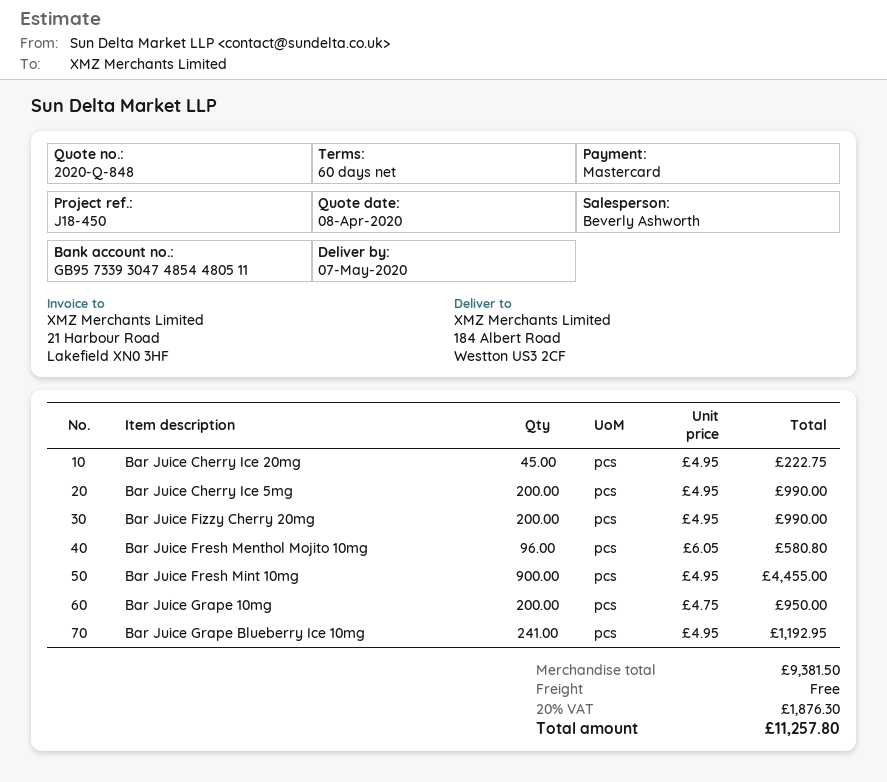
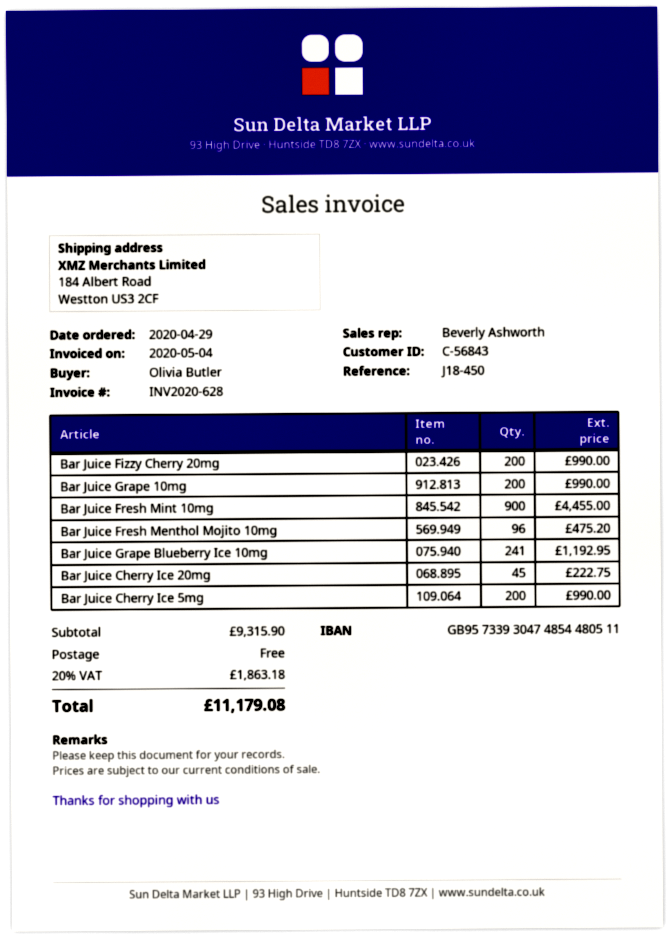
Bar Juice Fresh Menthol Mojito 10mg: 96 for 580.80 -> 96 for 475.20
Bar Juice Grape 10mg: 200 for 950.00 -> 200 for 990.00
subtotal: 9381.50 -> 9315.90
tax: 20% = 1876.30 -> 20% = 1863.18
total: 11257.80 -> 11179.08

